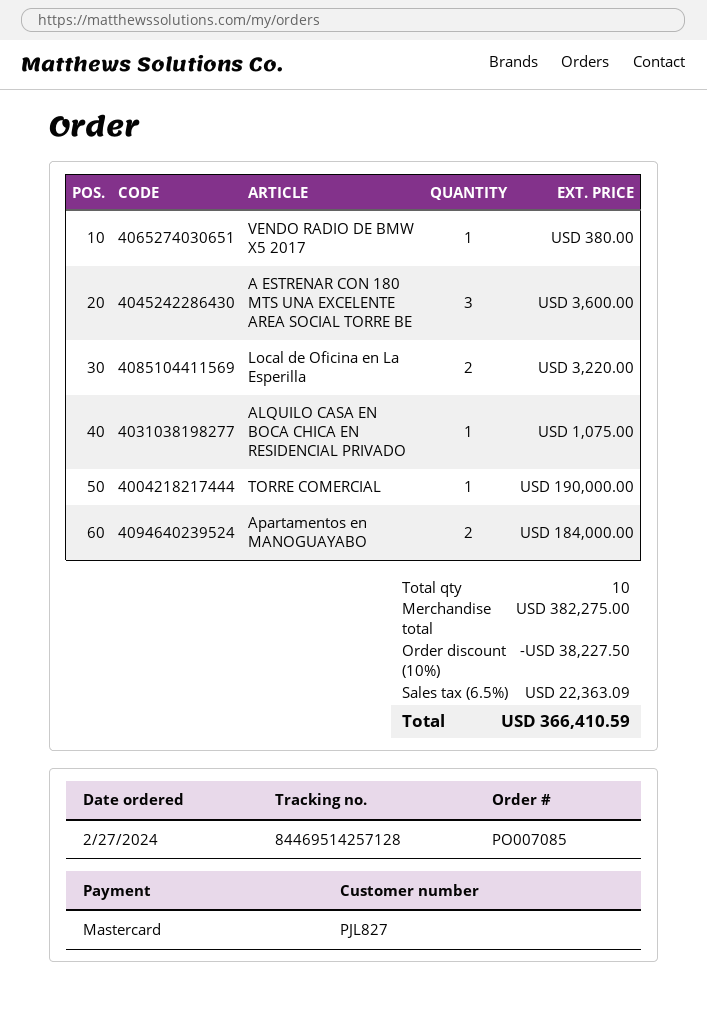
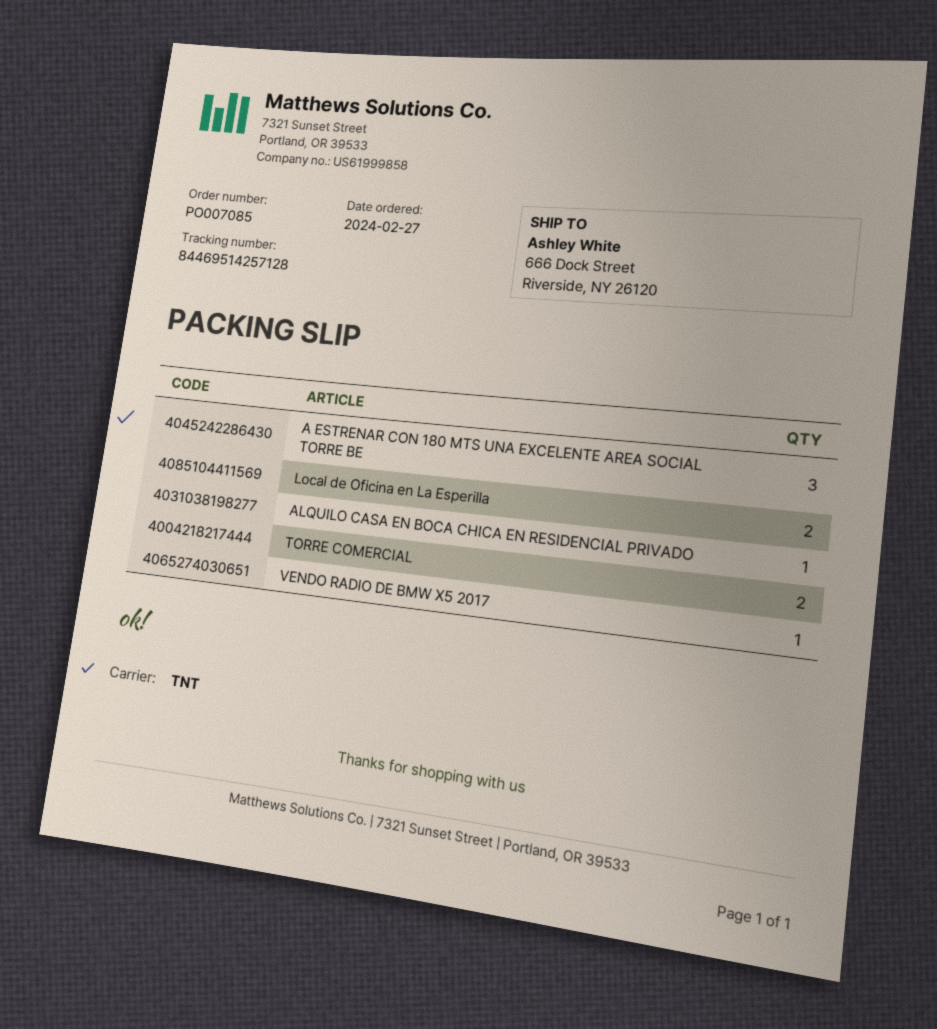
TORRE COMERCIAL: 1 -> 2
Apartamentos en MANOGUAYABO: 2 -> none

